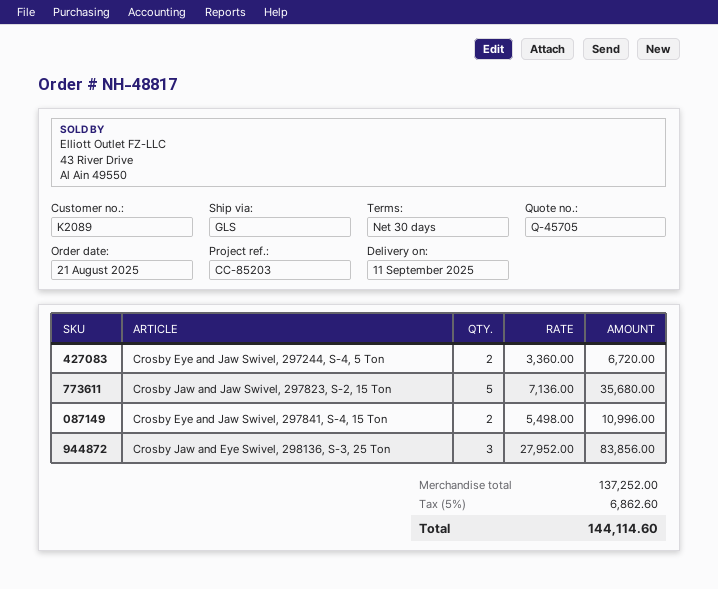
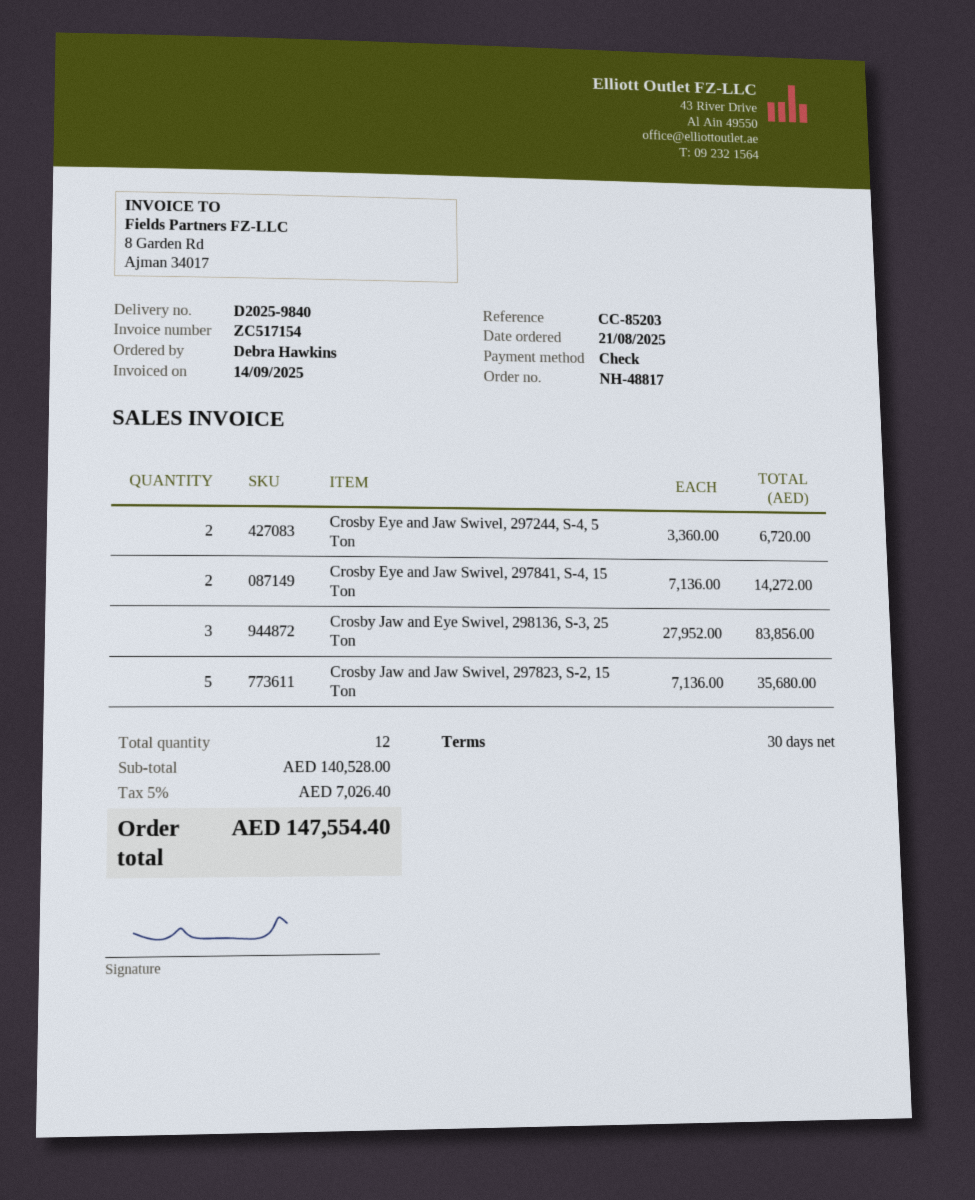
Crosby Eye and Jaw Swivel, 297841, S-4, 15 Ton: 2 x 5498.00 = 10996.00 -> 2 x 7136.00 = 14272.00
subtotal: 137252.00 -> 140528.00
tax: 5% = 6862.60 -> 5% = 7026.40
total: 144114.60 -> 147554.40

